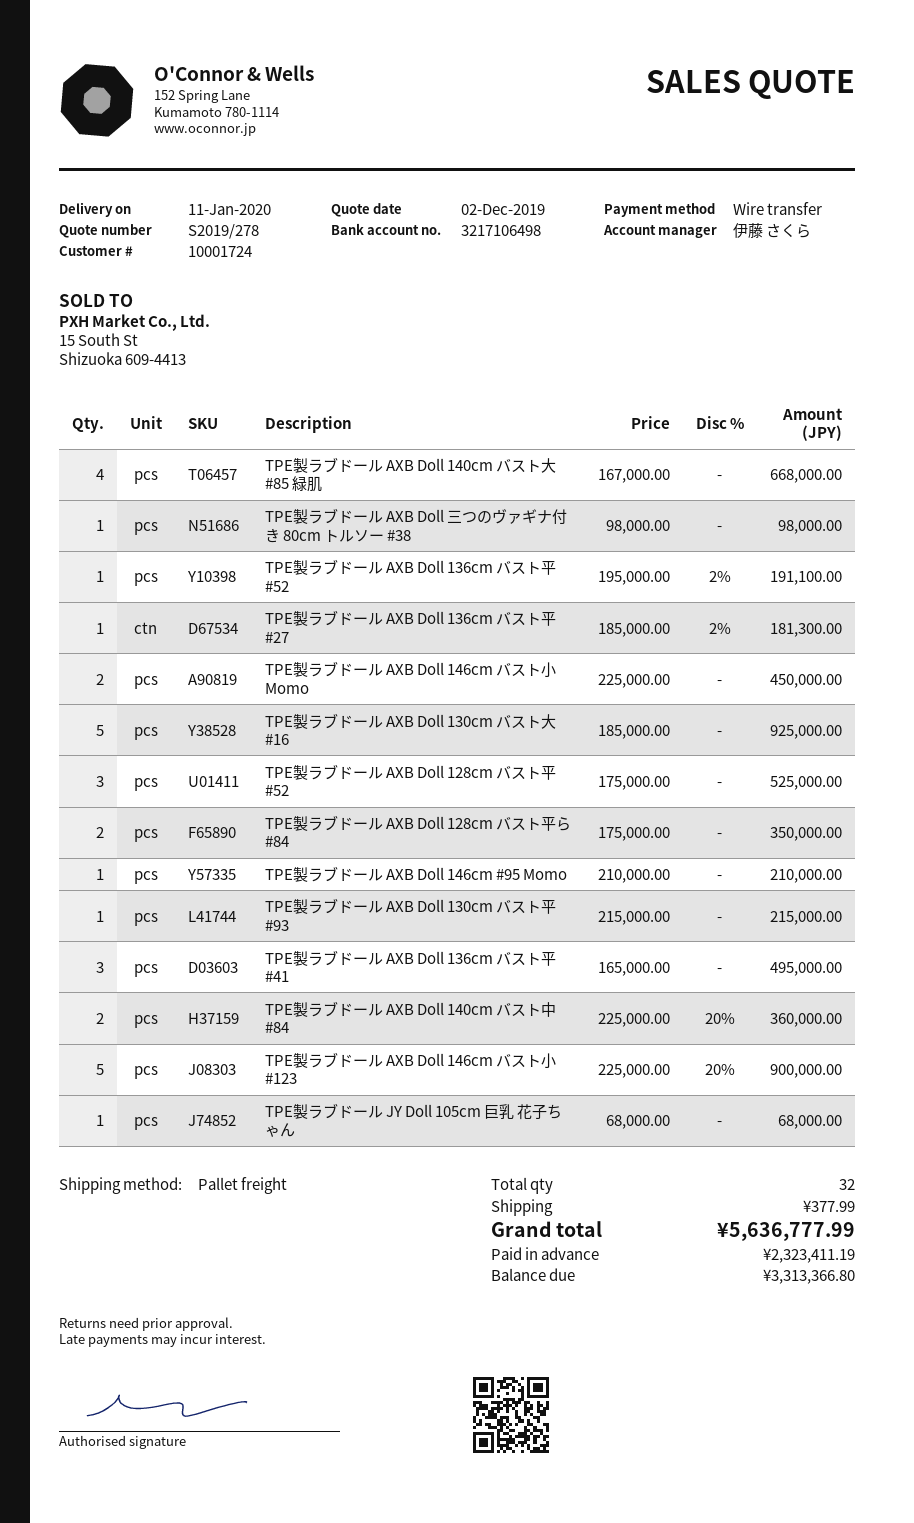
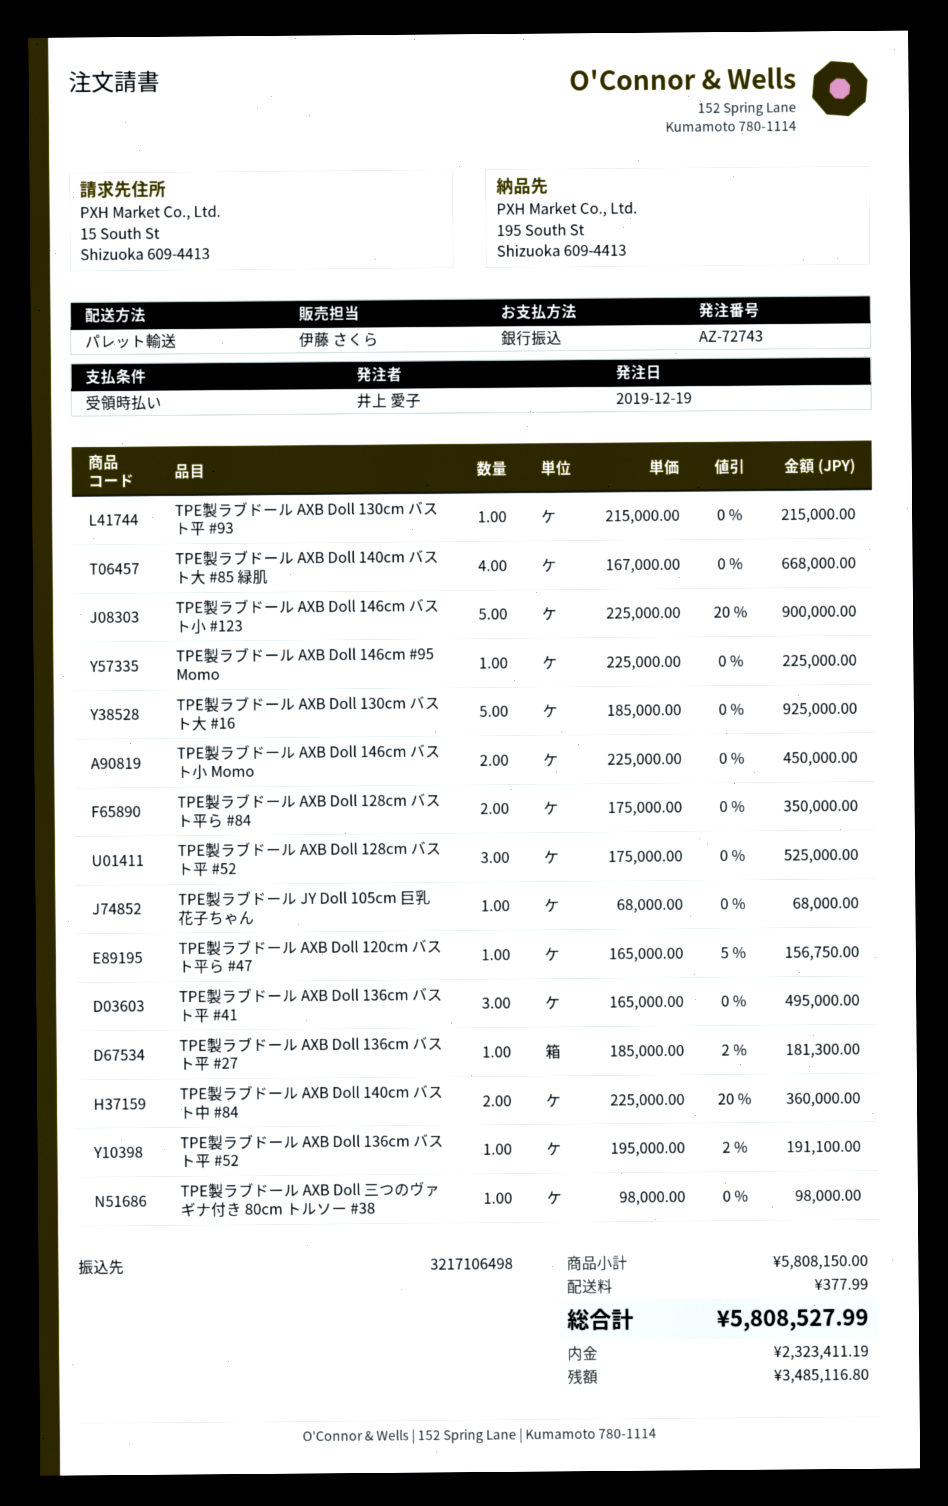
TPE製ラブドール AXB Doll 146cm #95 Momo: 1 x 210000.00 = 210000.00 -> 1 x 225000.00 = 225000.00
TPE製ラブドール AXB Doll 120cm バスト平ら #47: none -> 1 x 165000.00 - 5% = 156750.00
total: 5636777.99 -> 5808527.99
balance: 3313366.80 -> 3485116.80

